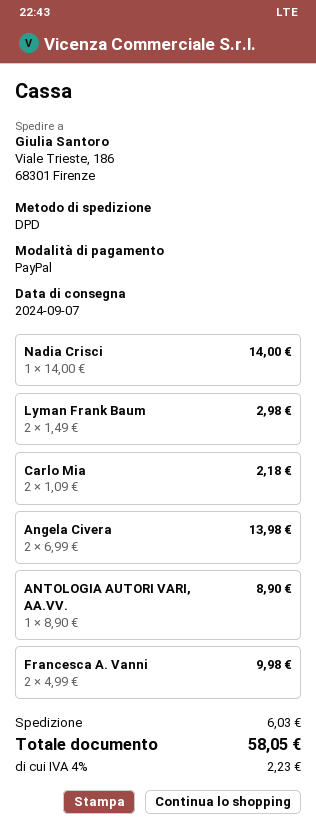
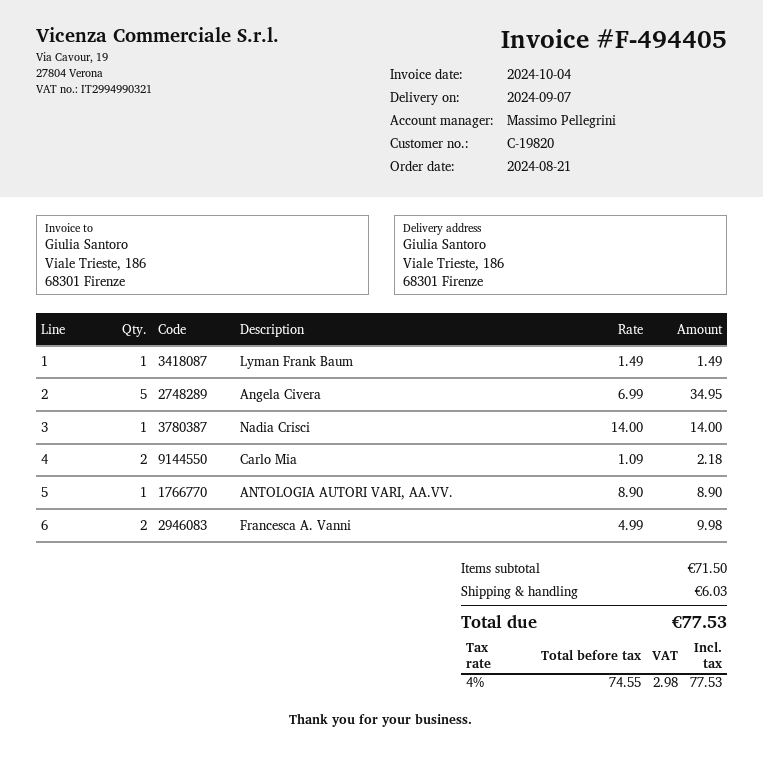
Lyman Frank Baum: 2 x 1.49 = 2.98 -> 1 x 1.49 = 1.49
Angela Civera: 2 x 6.99 = 13.98 -> 5 x 6.99 = 34.95
tax: 4% = 2.23 -> 4% = 2.98
total: 58.05 -> 77.53

